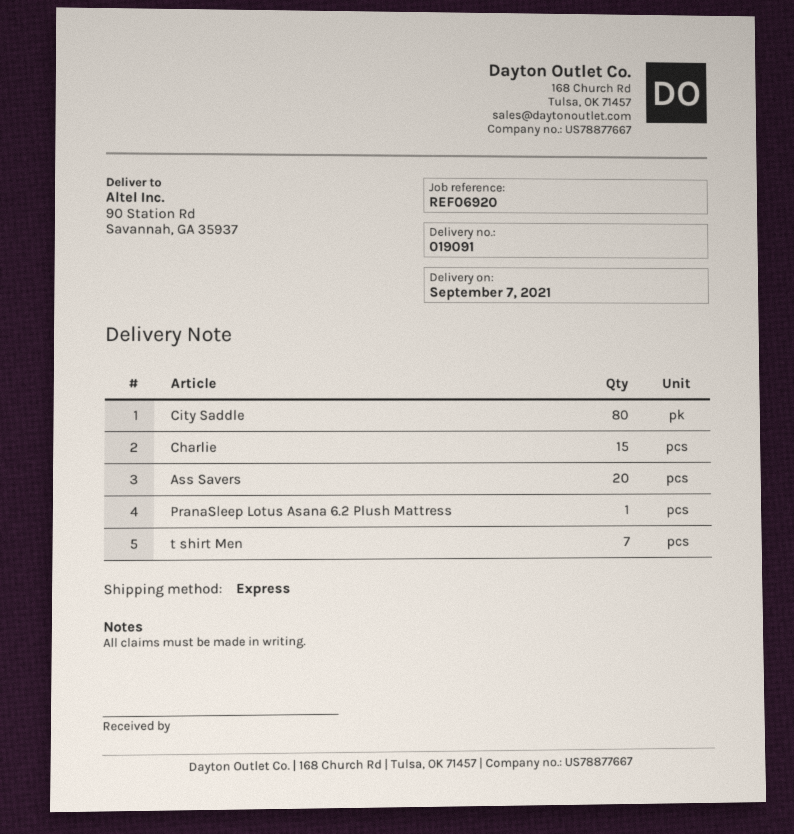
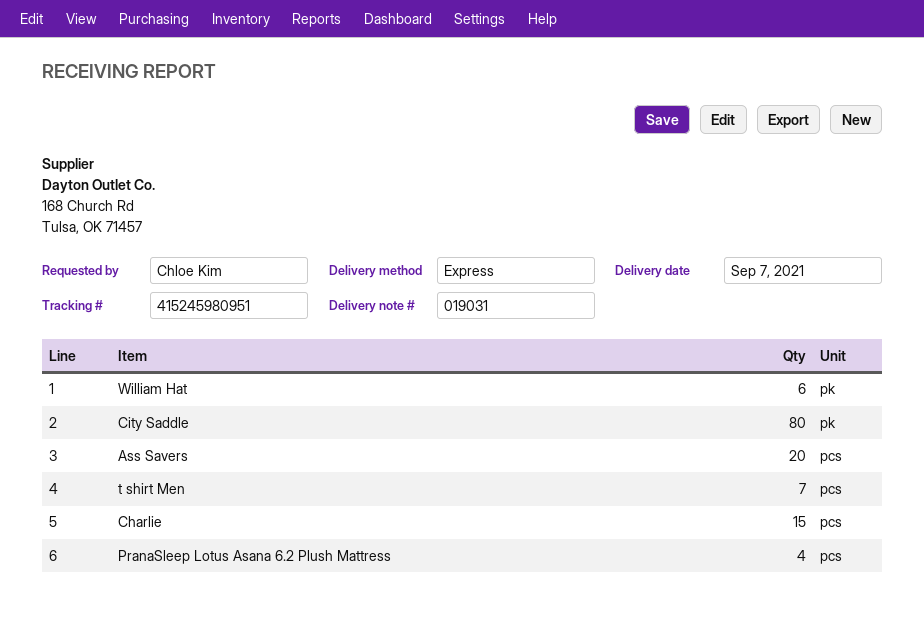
delivery note number: 019091 -> 019031
PranaSleep Lotus Asana 6.2 Plush Mattress: 1 -> 4
William Hat: none -> 6

